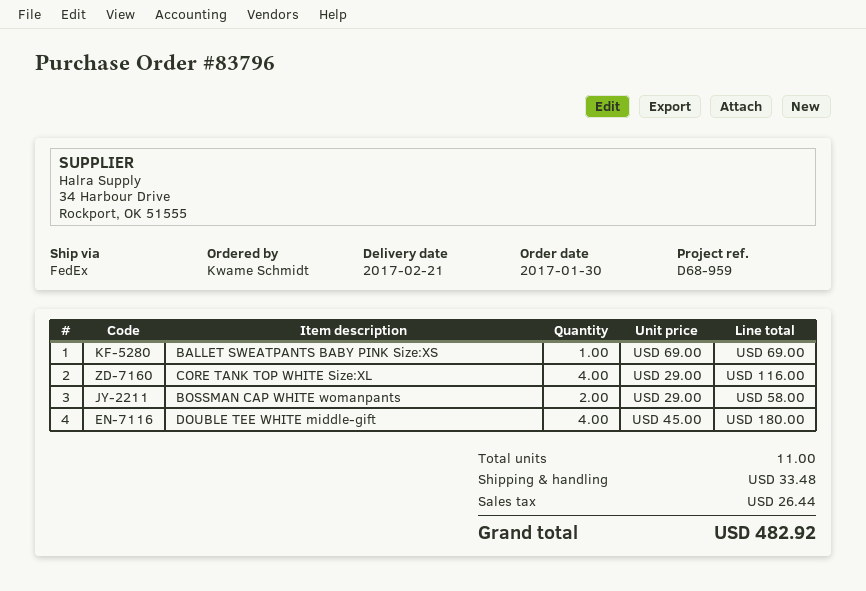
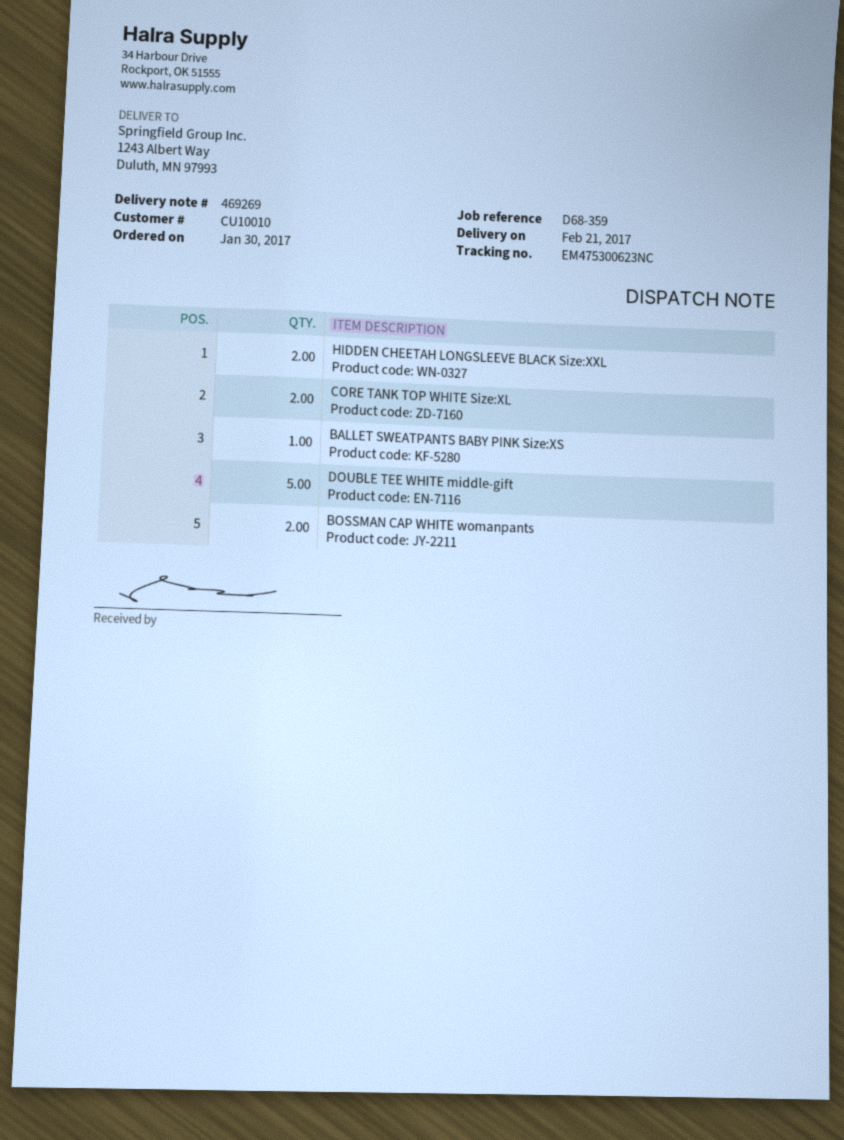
reference: D68-959 -> D68-359
CORE TANK TOP WHITE Size:XL: 4 -> 2
DOUBLE TEE WHITE middle-gift: 4 -> 5
HIDDEN CHEETAH LONGSLEEVE BLACK Size:XXL: none -> 2

